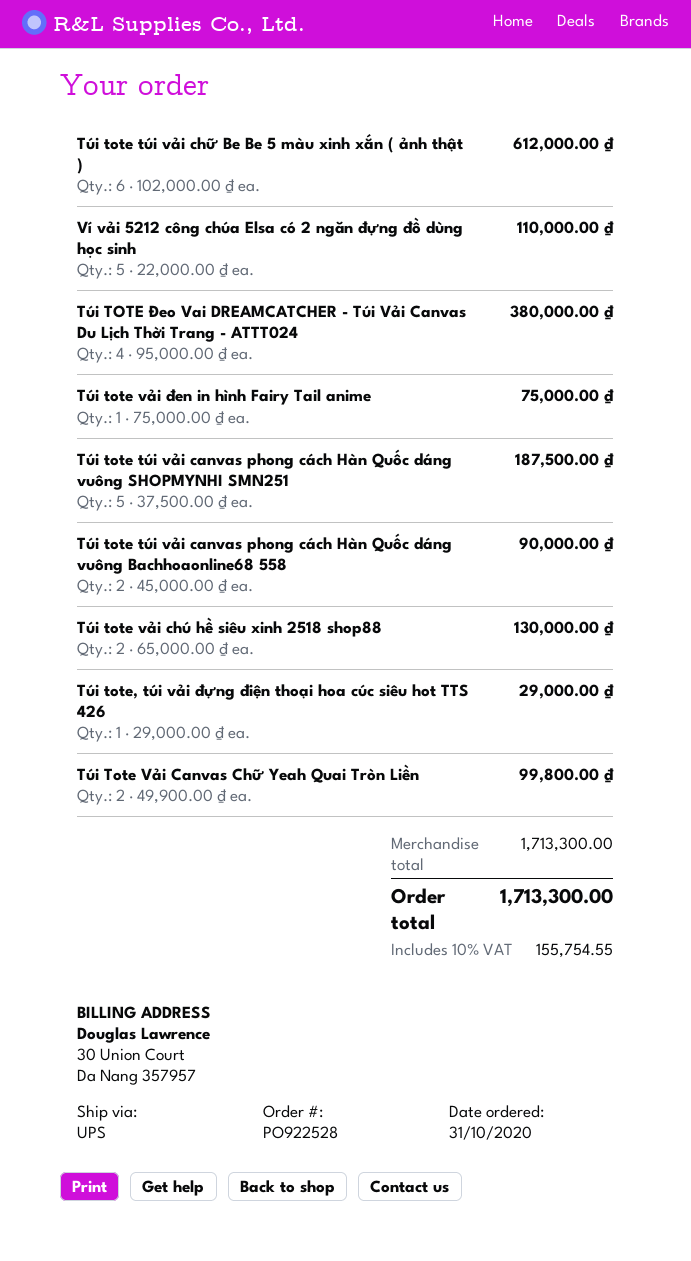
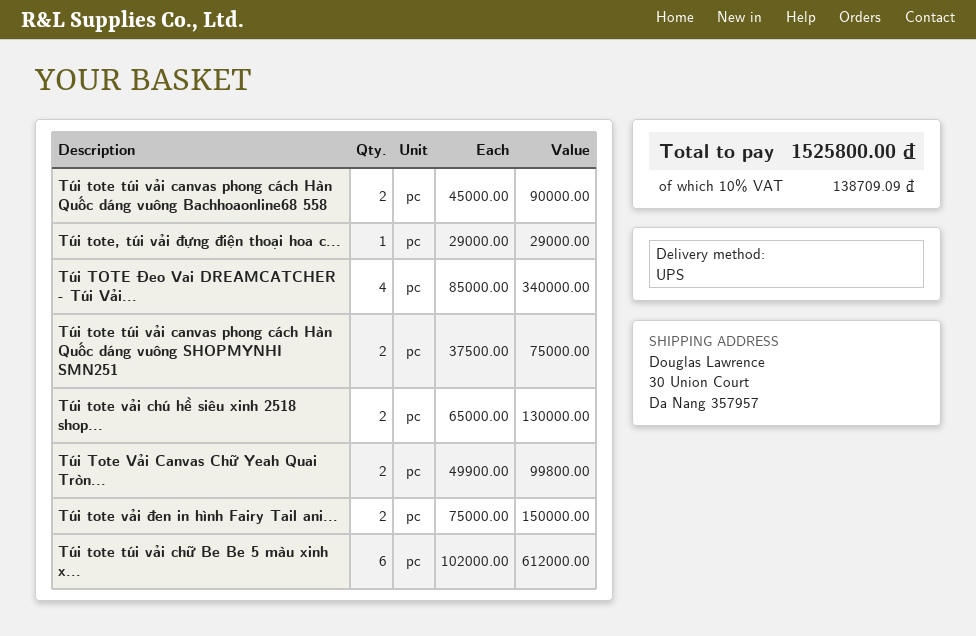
Ví vải 5212 công chúa Elsa có 2 ngăn đựng đồ dùng học sinh: 5 x 22000.00 = 110000.00 -> none
Túi TOTE Đeo Vai DREAMCATCHER - Túi Vải Canvas Du Lịch Thời Trang - ATTT024: 4 x 95000.00 = 380000.00 -> 4 x 85000.00 = 340000.00
Túi tote vải đen in hình Fairy Tail anime: 1 x 75000.00 = 75000.00 -> 2 x 75000.00 = 150000.00
Túi tote túi vải canvas phong cách Hàn Quốc dáng vuông SHOPMYNHI SMN251: 5 x 37500.00 = 187500.00 -> 2 x 37500.00 = 75000.00
tax: 10% = 155754.55 -> 10% = 138709.09
total: 1713300.00 -> 1525800.00

